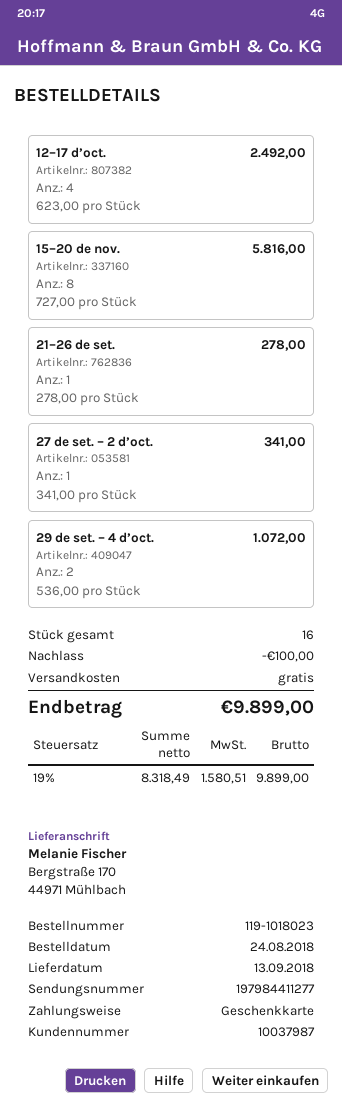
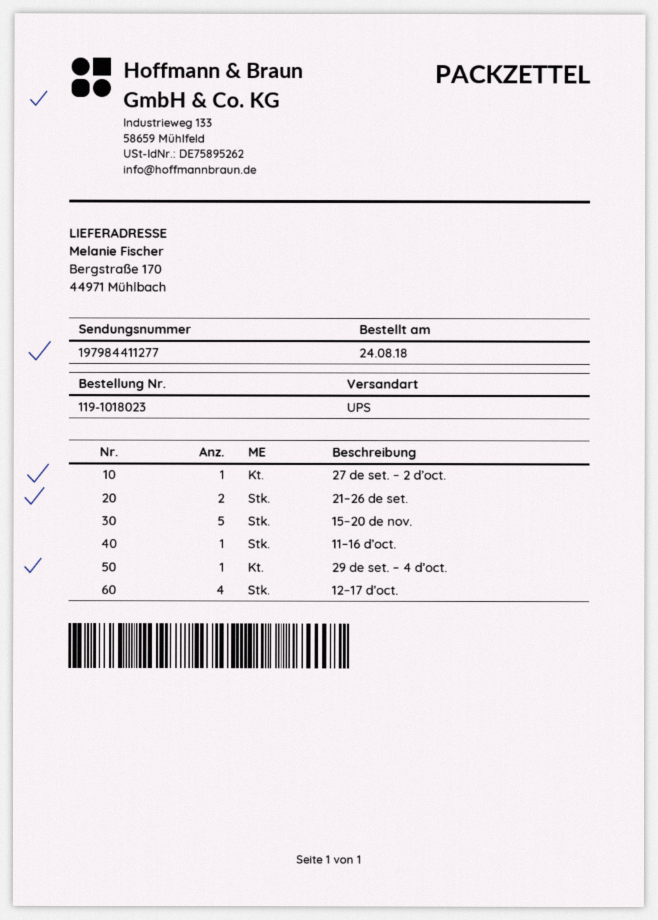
15–20 de nov.: 8 -> 5
21–26 de set.: 1 -> 2
29 de set. – 4 d’oct.: 2 -> 1
11–16 d’oct.: none -> 1

